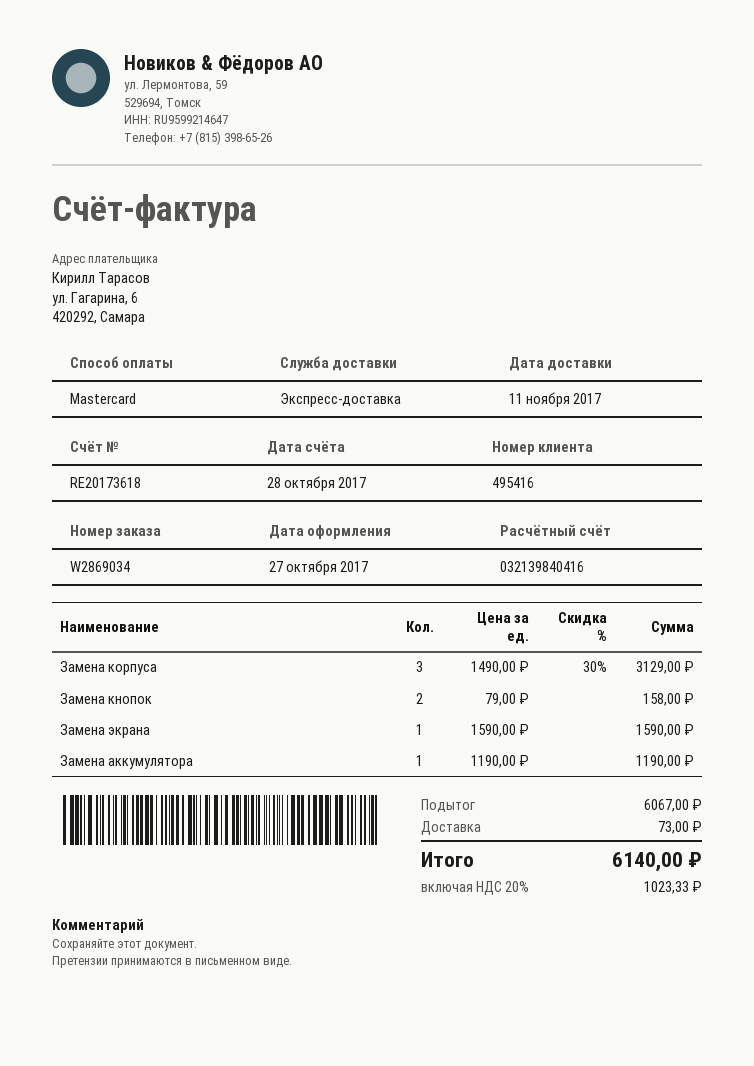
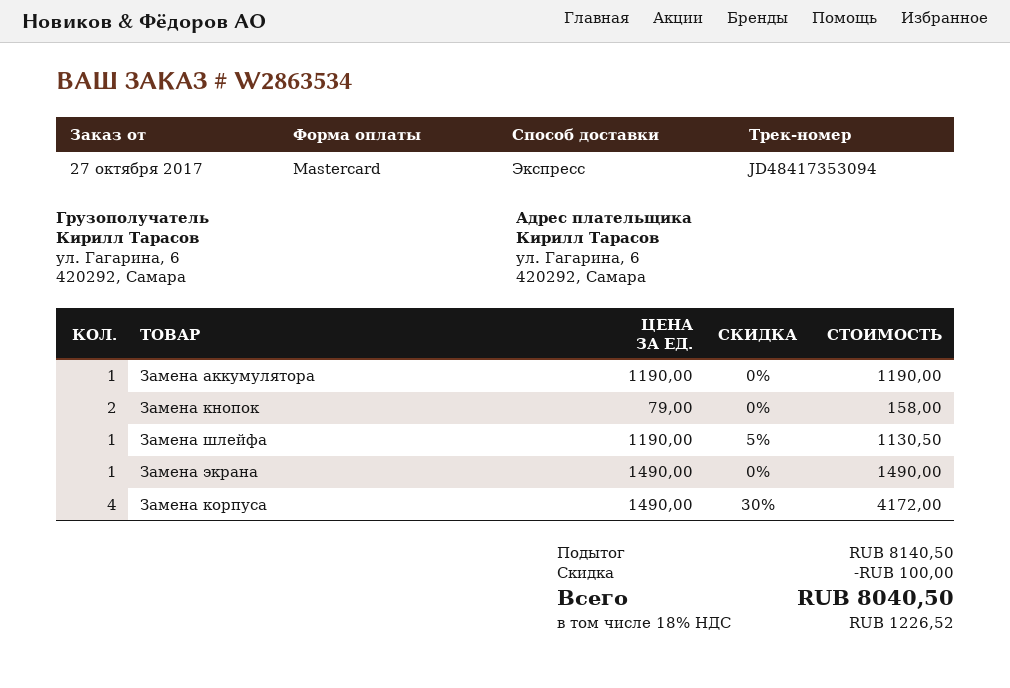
order number: W2869034 -> W2863534
Замена корпуса: 3 x 1490.00 - 30% = 3129.00 -> 4 x 1490.00 - 30% = 4172.00
Замена экрана: 1 x 1590.00 = 1590.00 -> 1 x 1490.00 = 1490.00
Замена шлейфа: none -> 1 x 1190.00 - 5% = 1130.50
subtotal: 6067.00 -> 8140.50
discount: none -> 100.00
shipping: 73.00 -> none
tax: 20% = 1023.33 -> 18% = 1226.52
total: 6140.00 -> 8040.50

